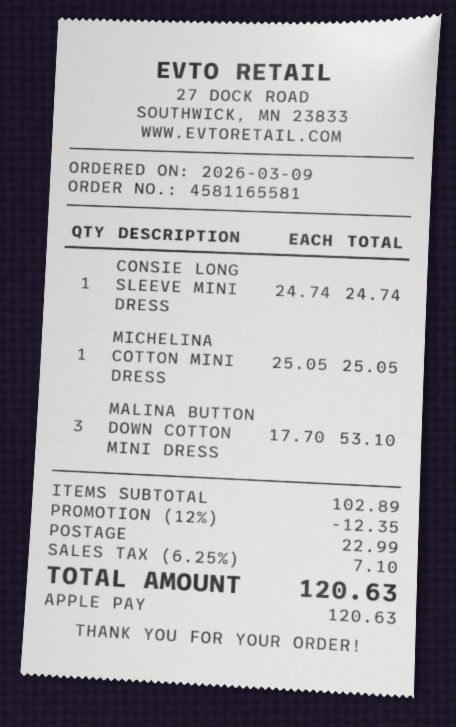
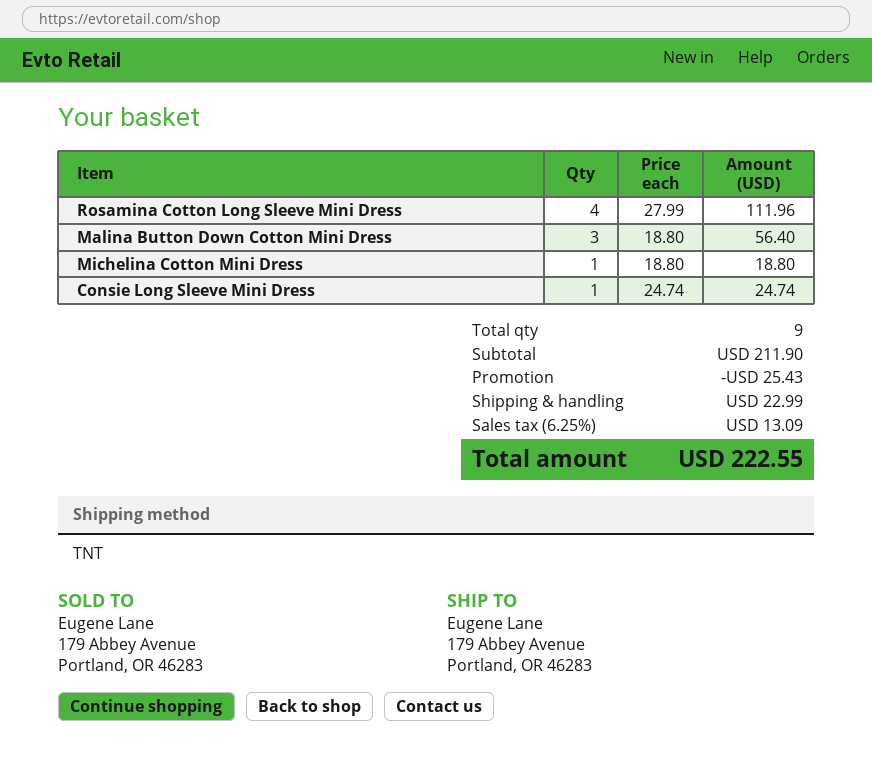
MICHELINA COTTON MINI DRESS: 1 x 25.05 = 25.05 -> 1 x 18.80 = 18.80
MALINA BUTTON DOWN COTTON MINI DRESS: 3 x 17.70 = 53.10 -> 3 x 18.80 = 56.40
Rosamina Cotton Long Sleeve Mini Dress: none -> 4 x 27.99 = 111.96
subtotal: 102.89 -> 211.90
discount: 12.35 -> 25.43
tax: 6.25% = 7.10 -> 6.25% = 13.09
total: 120.63 -> 222.55

